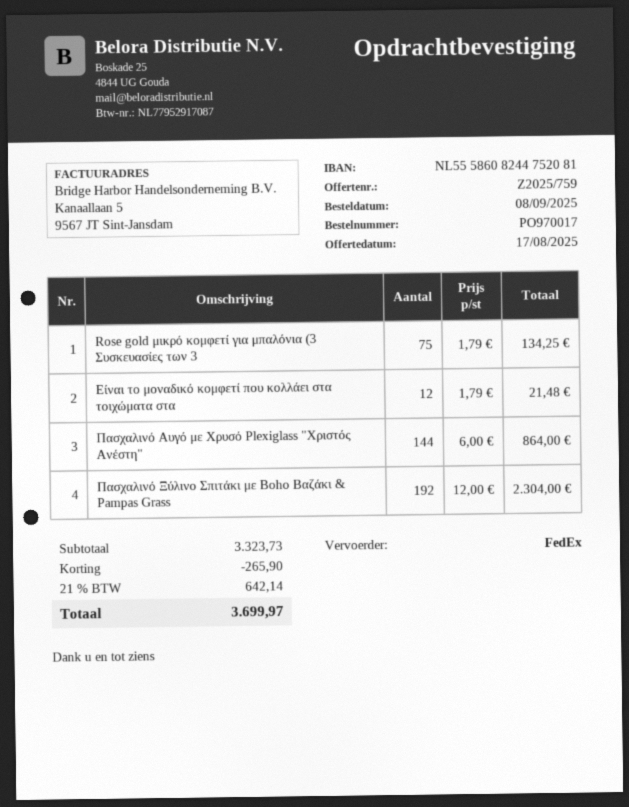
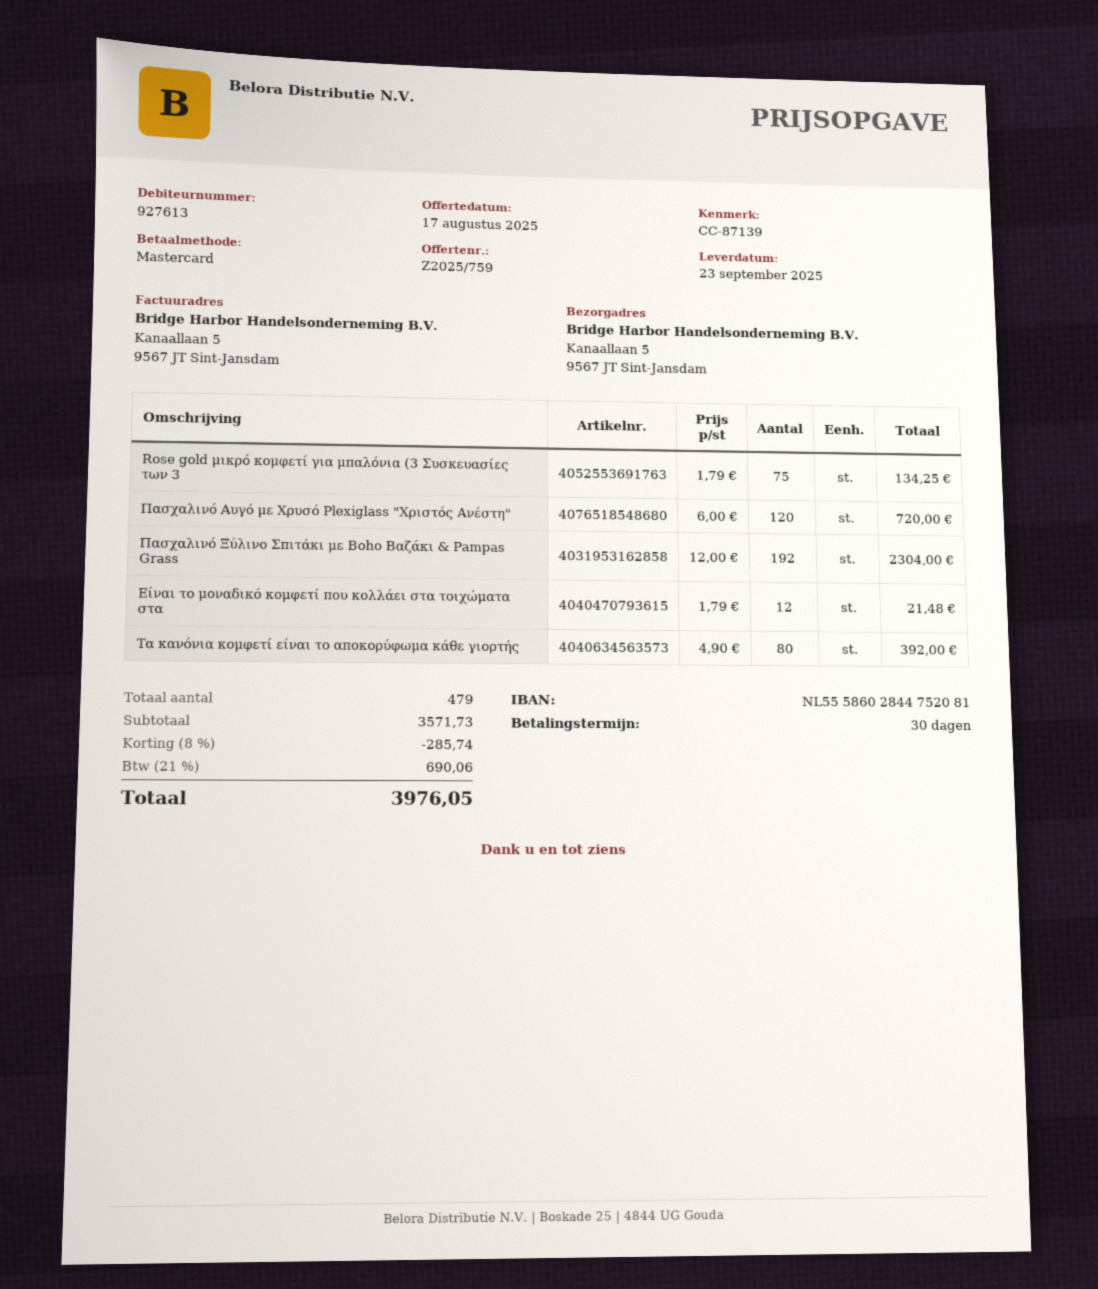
bank account: NL5558608244752081 -> NL5558602844752081
Πασχαλινό Αυγό με Χρυσό Plexiglass "Χριστός Ανέστη": 144 x 6.00 = 864.00 -> 120 x 6.00 = 720.00
Τα κανόνια κομφετί είναι το αποκορύφωμα κάθε γιορτής: none -> 80 x 4.90 = 392.00
subtotal: 3323.73 -> 3571.73
discount: 265.90 -> 285.74
tax: 21% = 642.14 -> 21% = 690.06
total: 3699.97 -> 3976.05

